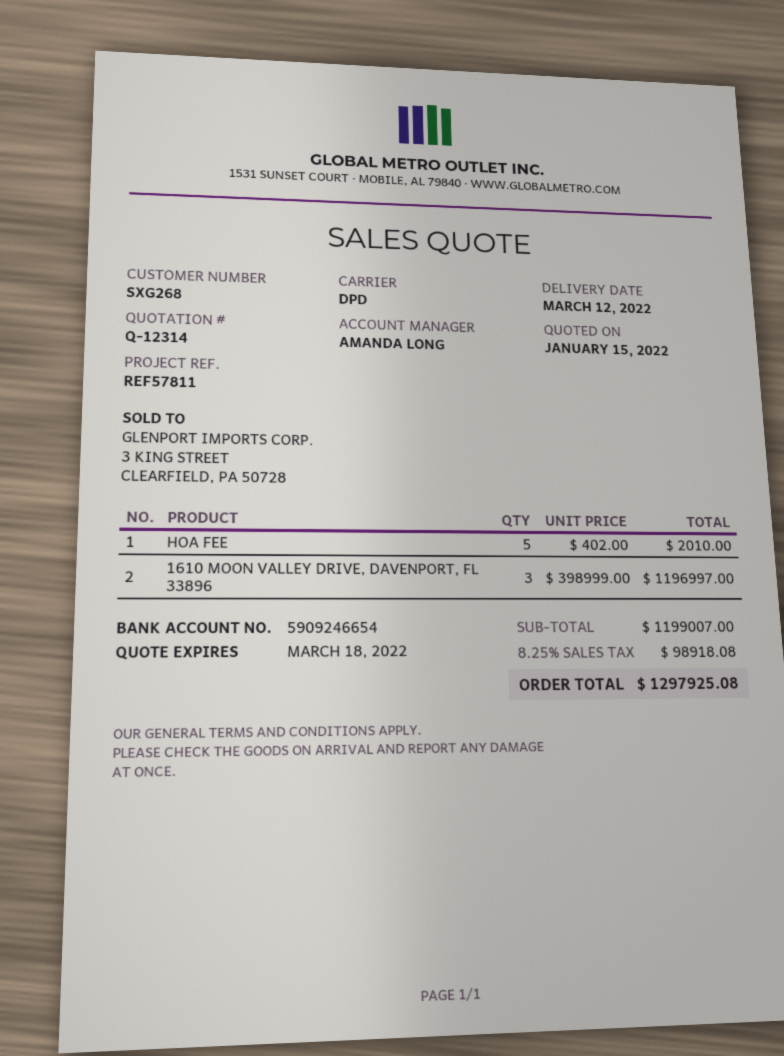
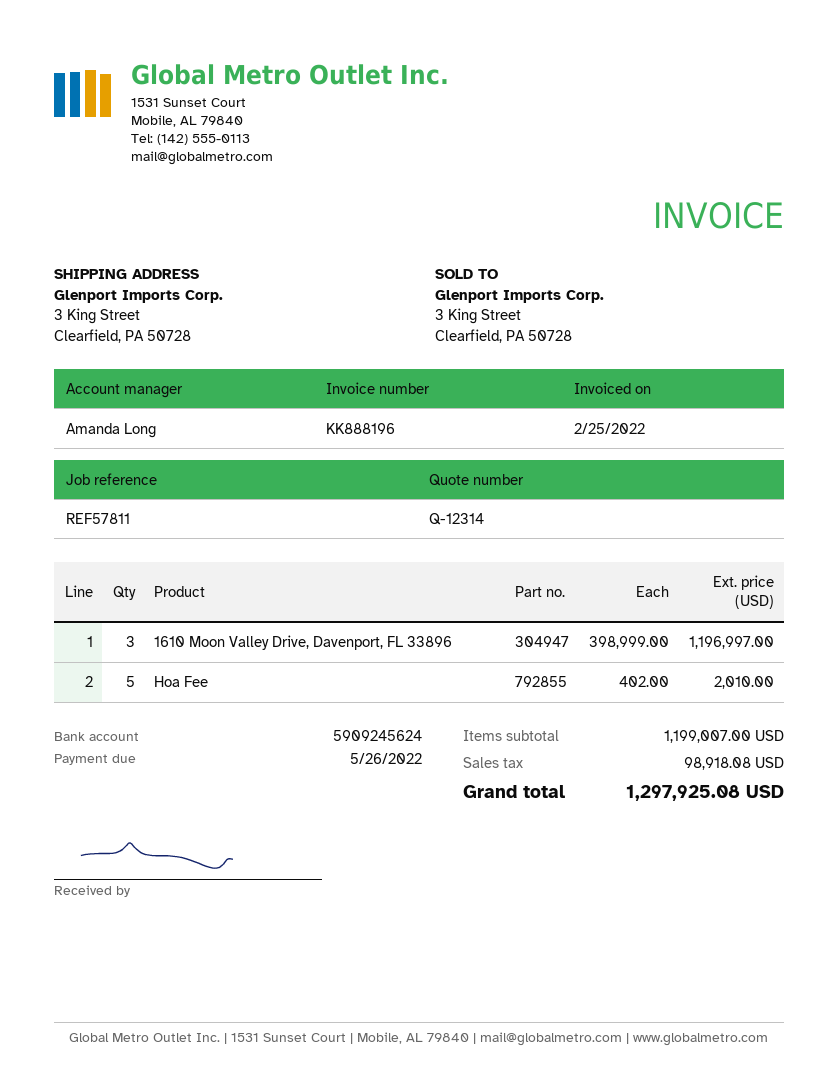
bank account: 5909246654 -> 5909245624

